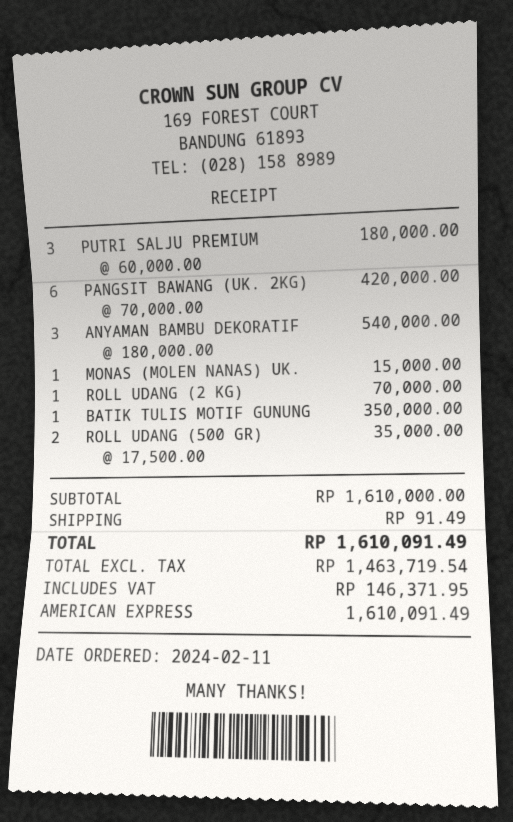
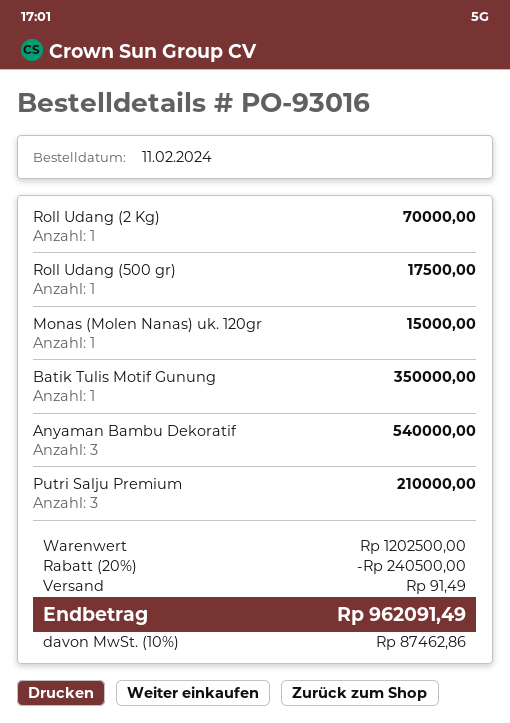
PUTRI SALJU PREMIUM: 3 for 180000.00 -> 3 for 210000.00
PANGSIT BAWANG (UK. 2KG): 6 for 420000.00 -> none
ROLL UDANG (500 GR): 2 for 35000.00 -> 1 for 17500.00
subtotal: 1610000.00 -> 1202500.00
discount: none -> 20% = 240500.00
tax: 146371.95 -> 87462.86
total: 1610091.49 -> 962091.49

